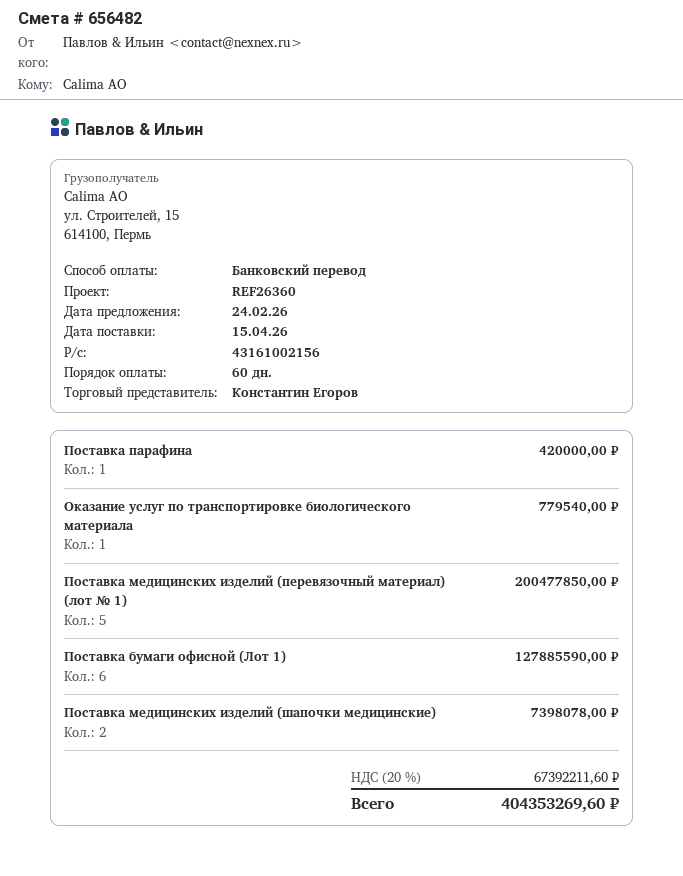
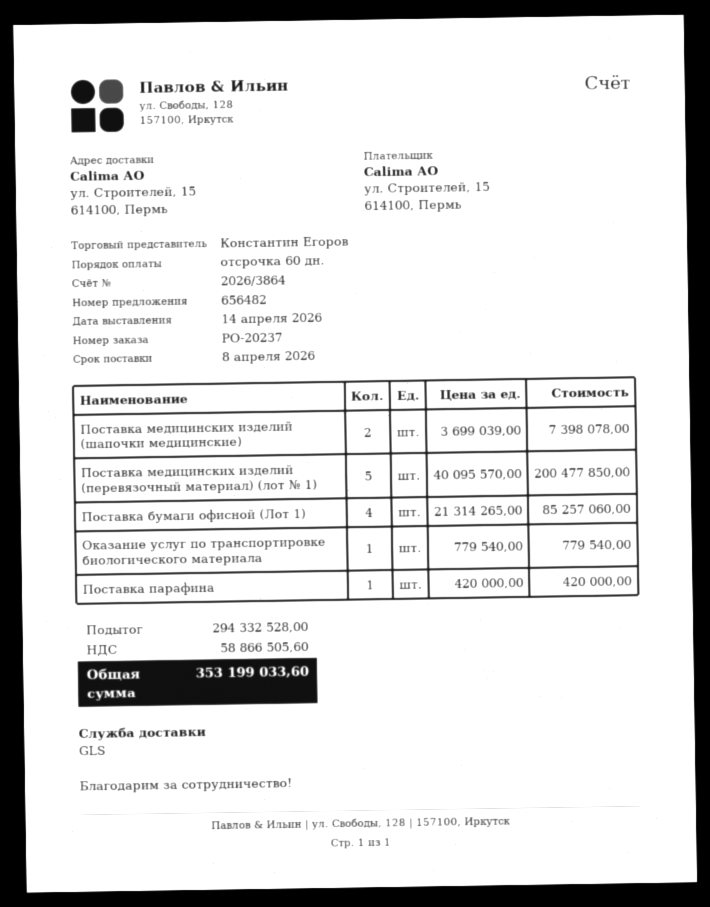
delivery date: 2026-04-15 -> 2026-04-08
Поставка бумаги офисной (Лот 1): 6 for 127885590.00 -> 4 for 85257060.00
tax: 67392211.60 -> 58866505.60
total: 404353269.60 -> 353199033.60

